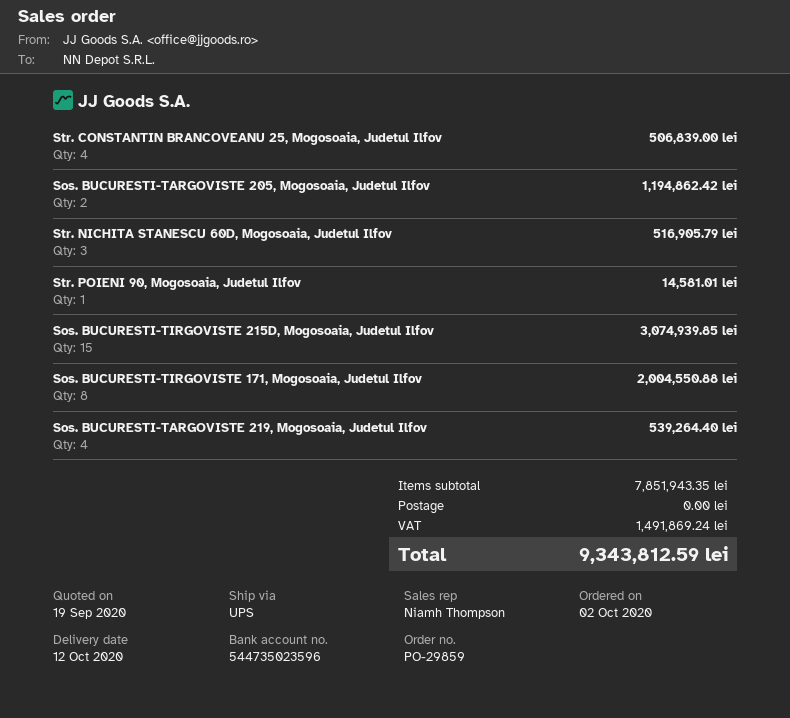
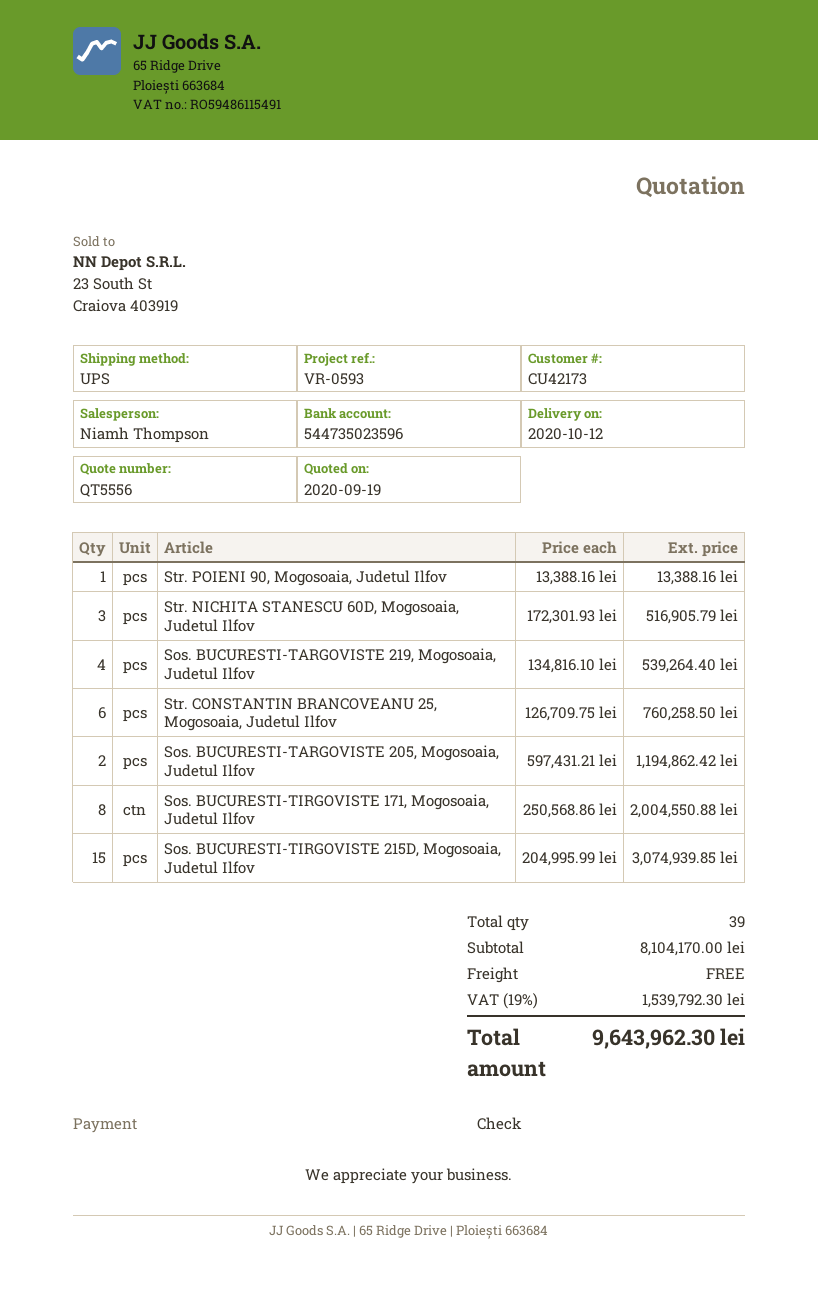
Str. CONSTANTIN BRANCOVEANU 25, Mogosoaia, Judetul Ilfov: 4 for 506839.00 -> 6 for 760258.50
Str. POIENI 90, Mogosoaia, Judetul Ilfov: 1 for 14581.01 -> 1 for 13388.16
subtotal: 7851943.35 -> 8104170.00
tax: 1491869.24 -> 1539792.30
total: 9343812.59 -> 9643962.30

